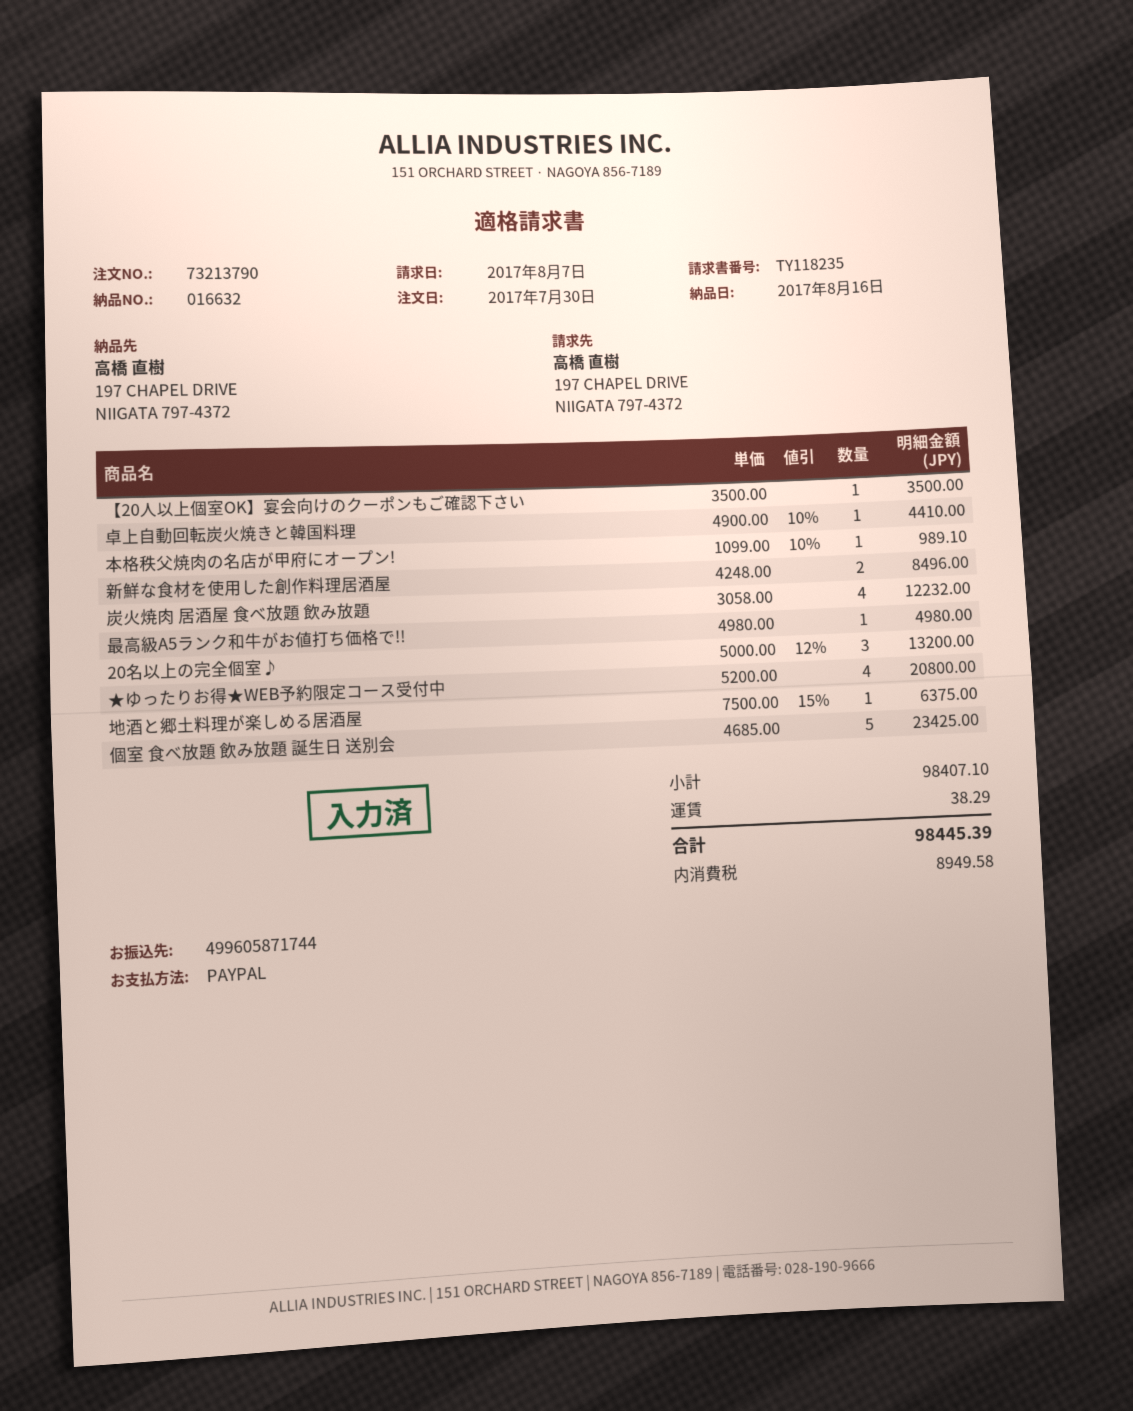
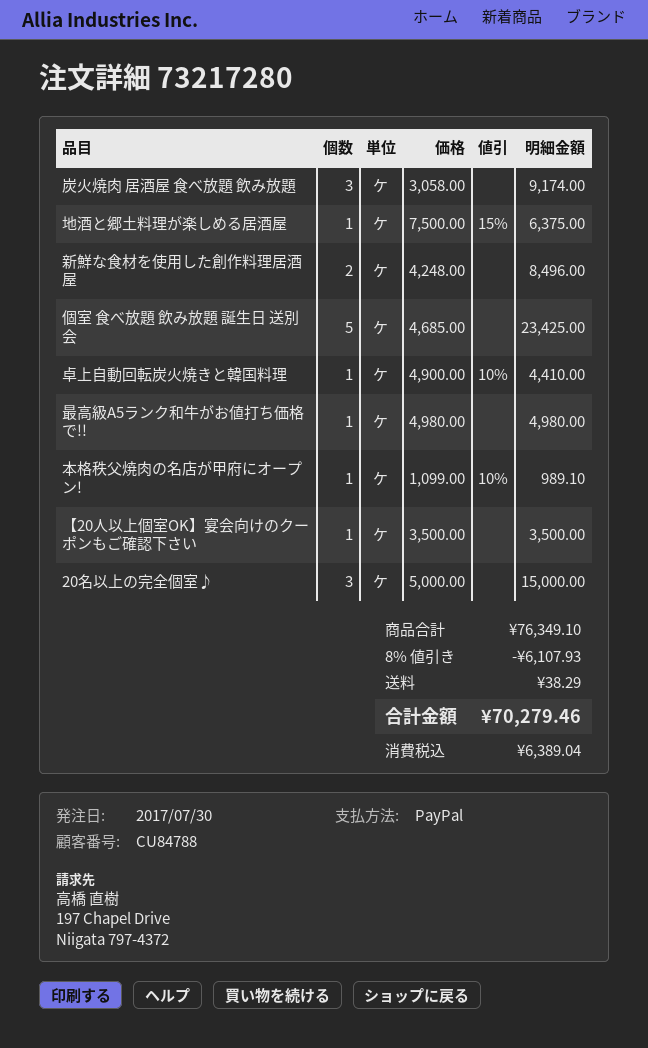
order number: 73213790 -> 73217280
炭火焼肉 居酒屋 食べ放題 飲み放題: 4 x 3058.00 = 12232.00 -> 3 x 3058.00 = 9174.00
20名以上の完全個室♪: 3 x 5000.00 - 12% = 13200.00 -> 3 x 5000.00 = 15000.00
★ゆったりお得★WEB予約限定コース受付中: 4 x 5200.00 = 20800.00 -> none
subtotal: 98407.10 -> 76349.10
discount: none -> 8% = 6107.93
tax: 8949.58 -> 6389.04
total: 98445.39 -> 70279.46

